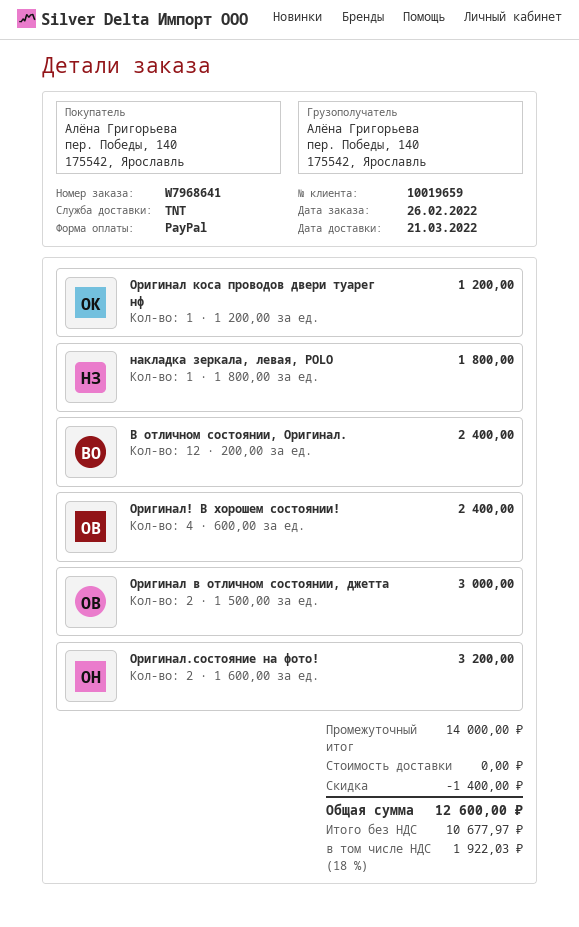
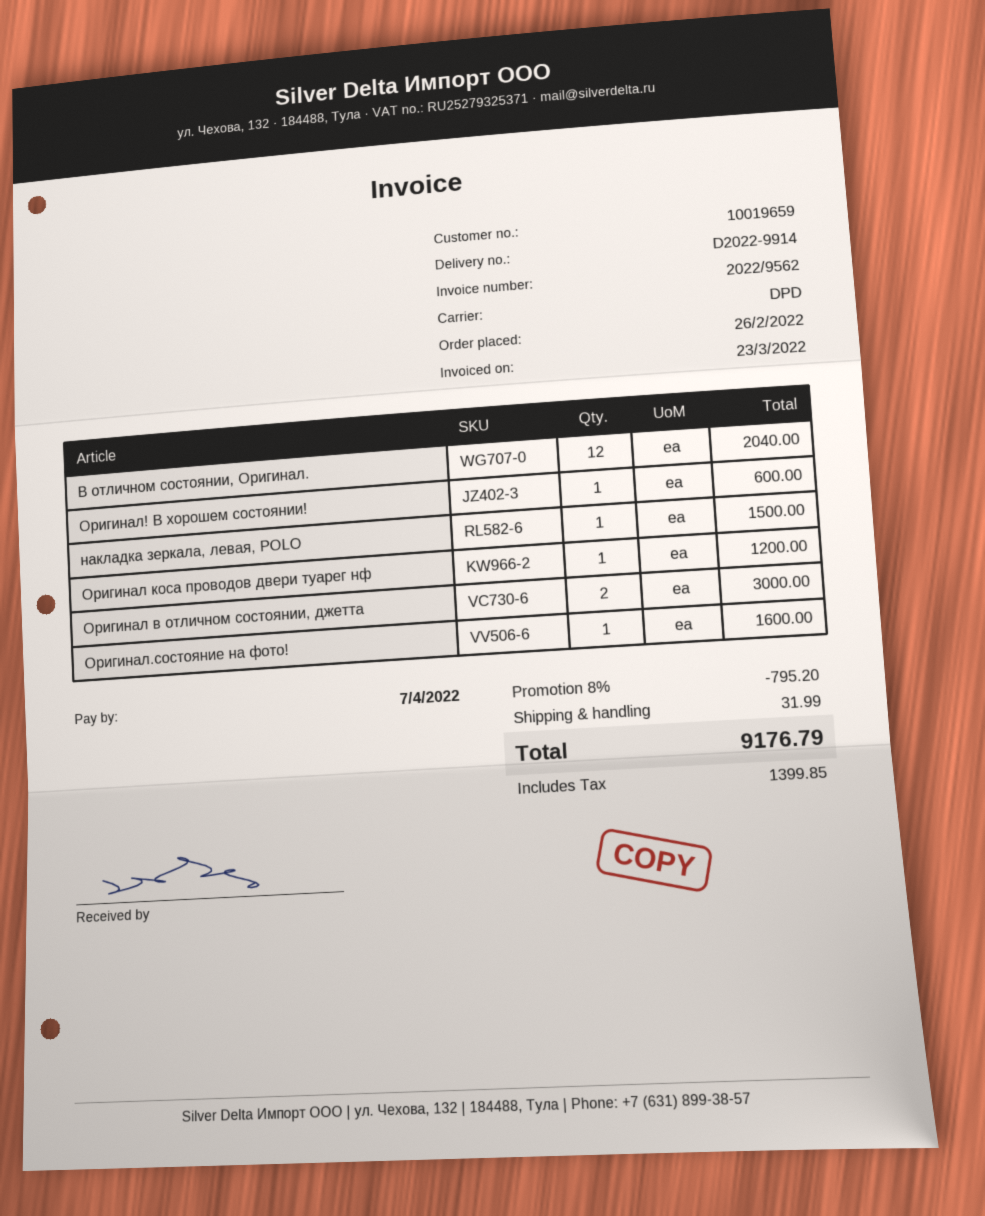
shipping method: TNT -> DPD
накладка зеркала, левая, POLO: 1 for 1800.00 -> 1 for 1500.00
В отличном состоянии, Оригинал.: 12 for 2400.00 -> 12 for 2040.00
Оригинал! В хорошем состоянии!: 4 for 2400.00 -> 1 for 600.00
Оригинал.состояние на фото!: 2 for 3200.00 -> 1 for 1600.00
discount: 1400.00 -> 795.20
shipping: 0.00 -> 31.99
tax: 1922.03 -> 1399.85
total: 12600.00 -> 9176.79

